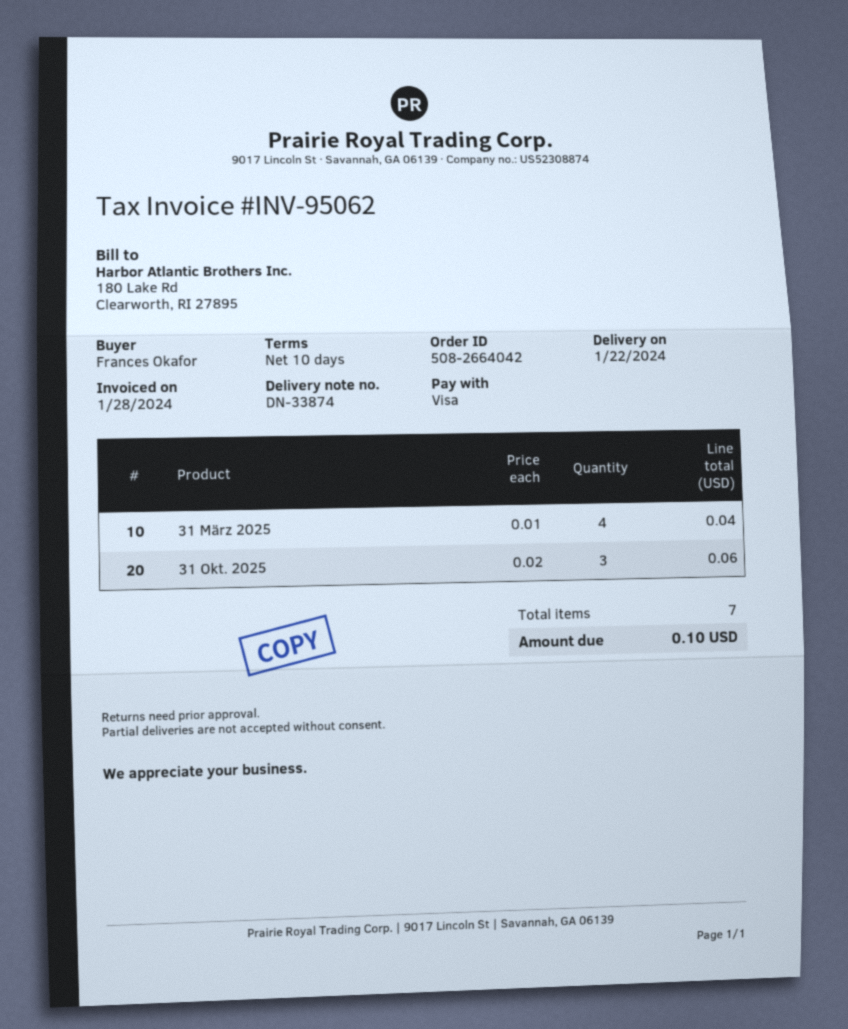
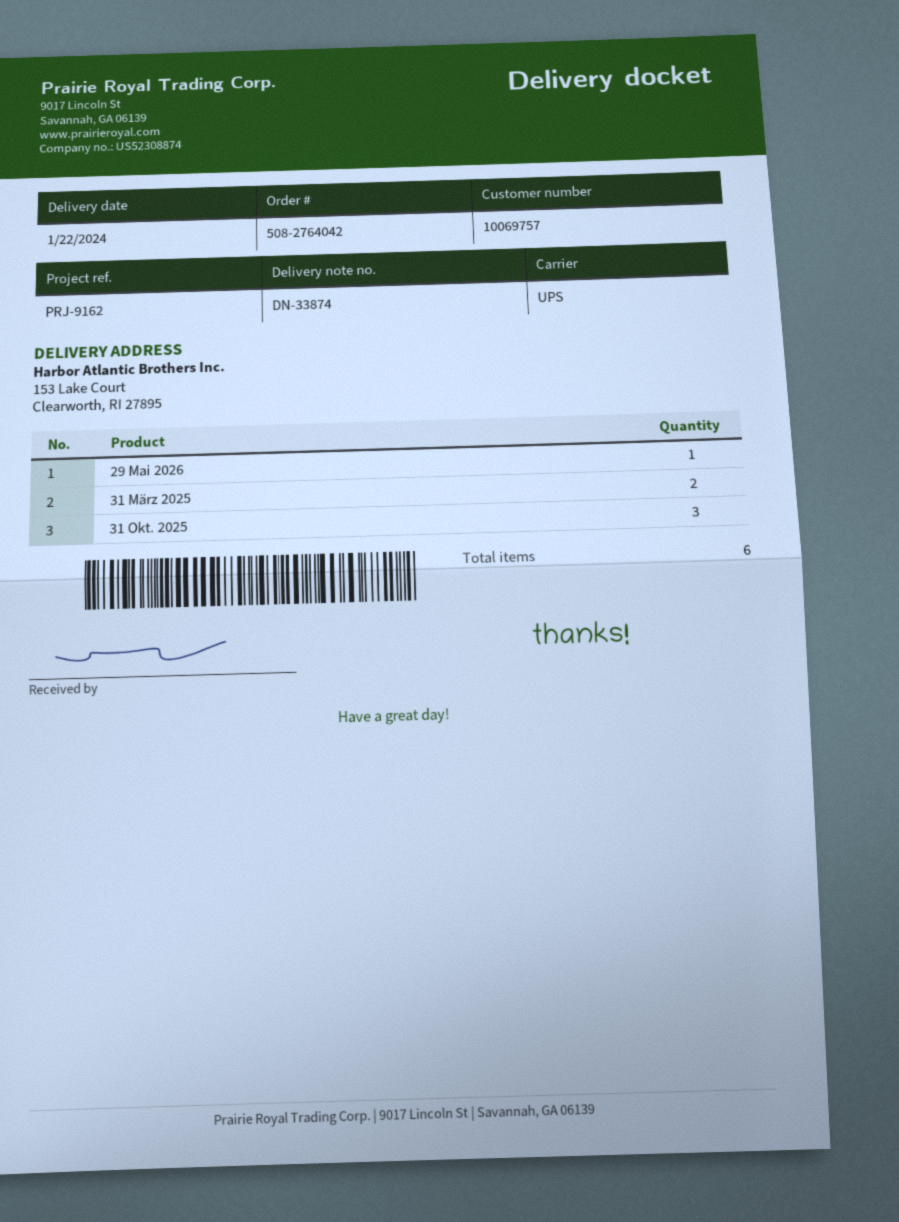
order number: 508-2664042 -> 508-2764042
31 März 2025: 4 -> 2
29 Mai 2026: none -> 1
total quantity: 7 -> 6

